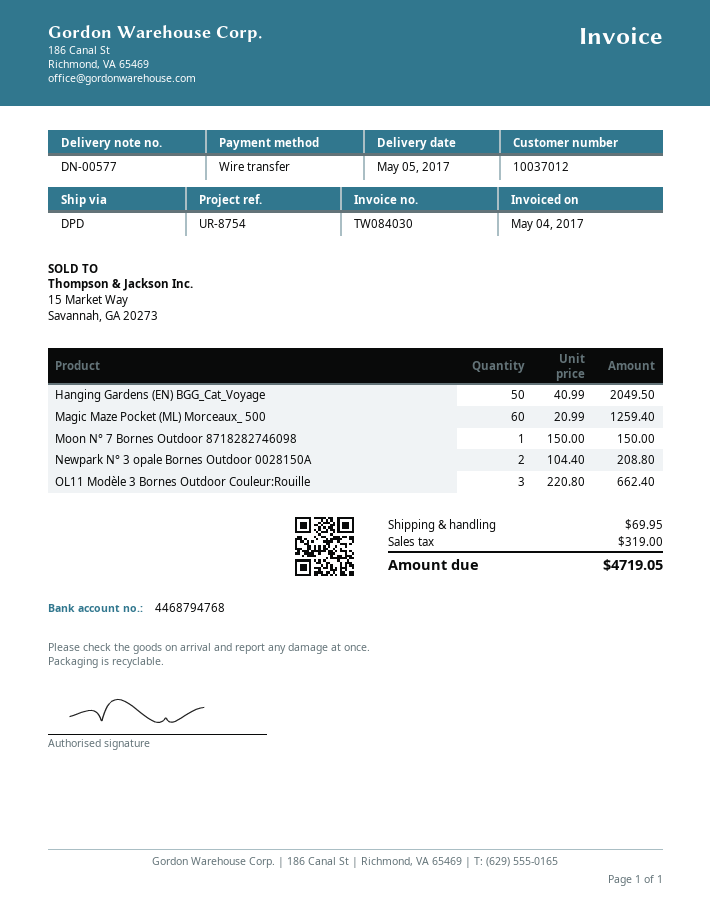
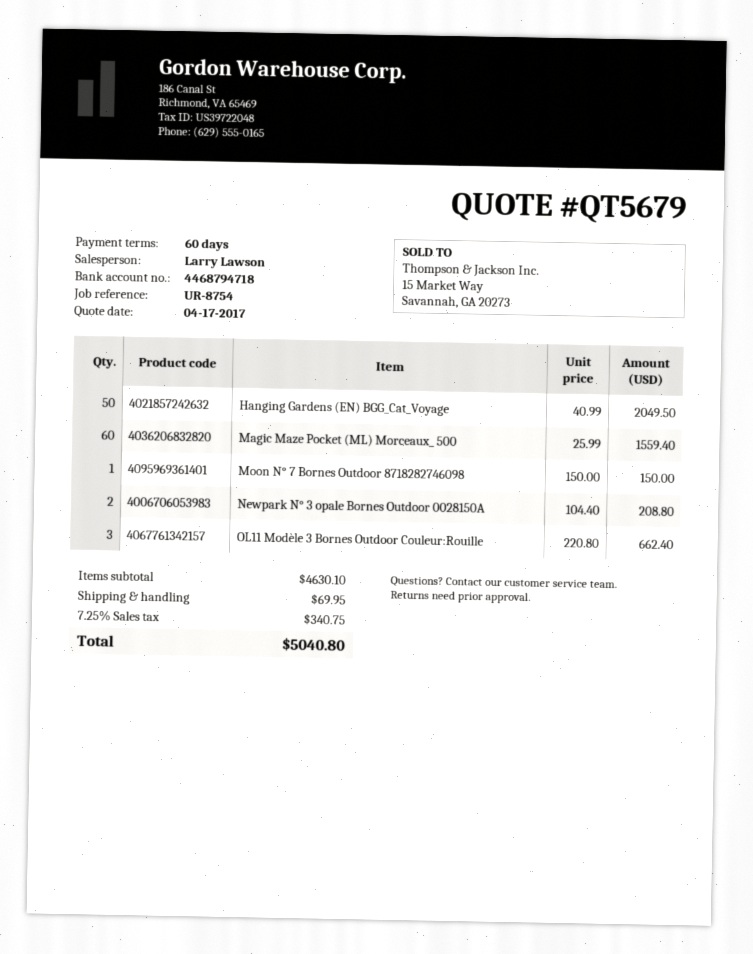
bank account: 4468794768 -> 4468794718
Magic Maze Pocket (ML) Morceaux_ 500: 60 x 20.99 = 1259.40 -> 60 x 25.99 = 1559.40
tax: 319.00 -> 340.75
total: 4719.05 -> 5040.80

